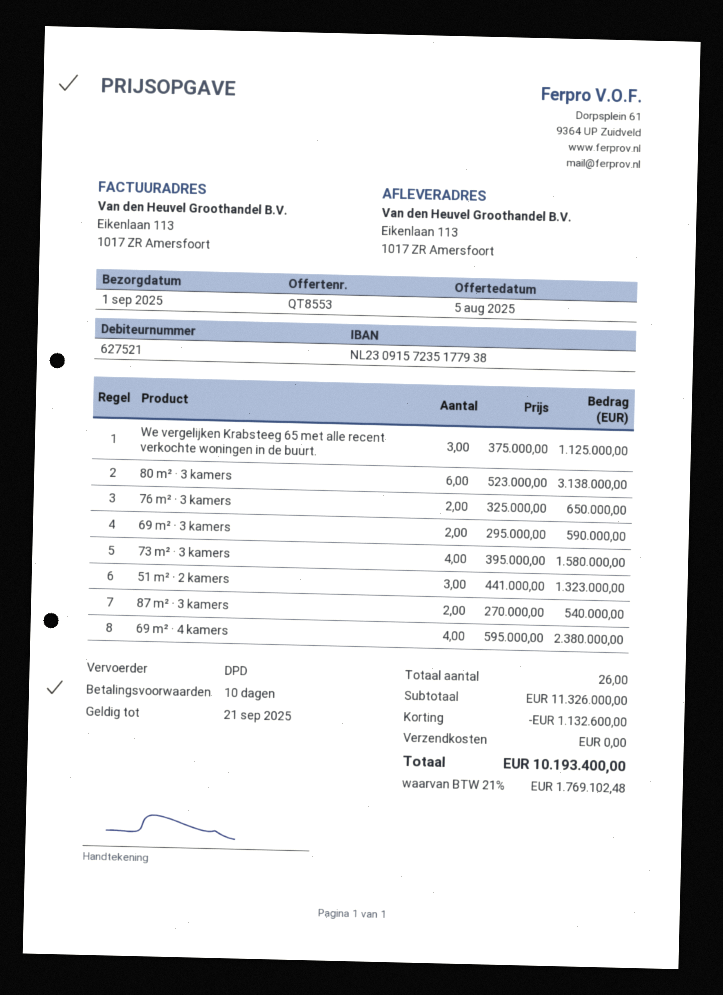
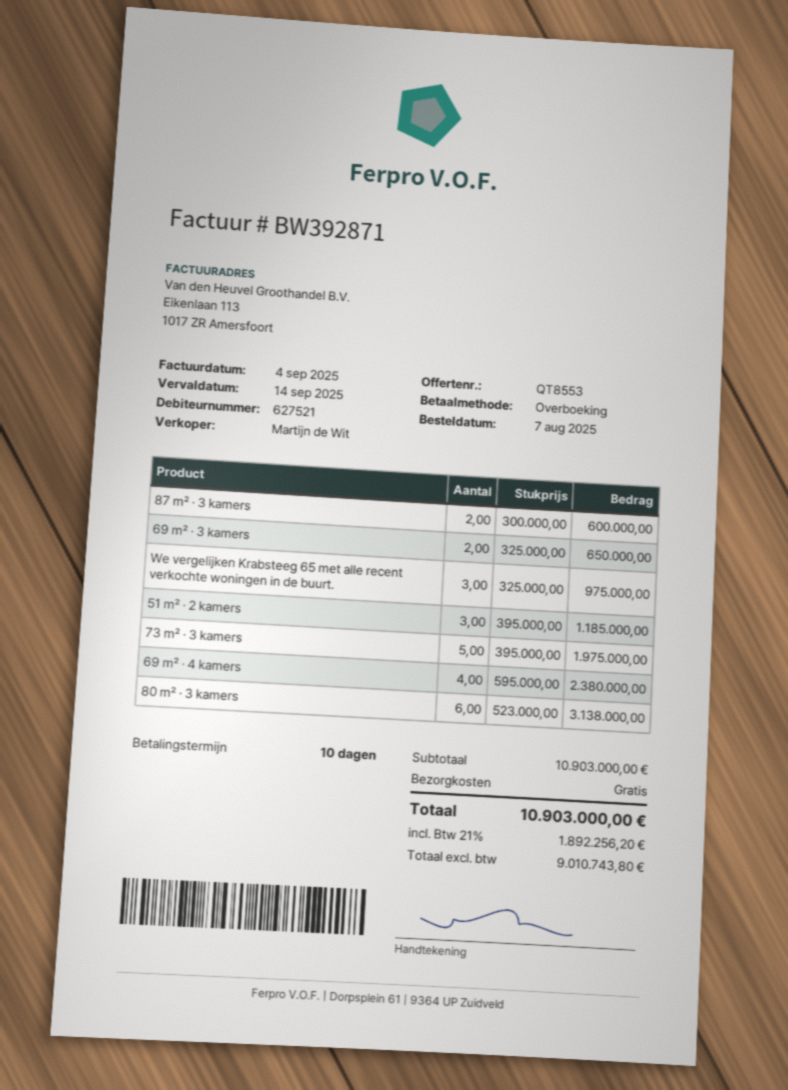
We vergelijken Krabsteeg 65 met alle recent verkochte woningen in de buurt.: 3 x 375000.00 = 1125000.00 -> 3 x 325000.00 = 975000.00
76 m² · 3 kamers: 2 x 325000.00 = 650000.00 -> none
69 m² · 3 kamers: 2 x 295000.00 = 590000.00 -> 2 x 325000.00 = 650000.00
73 m² · 3 kamers: 4 x 395000.00 = 1580000.00 -> 5 x 395000.00 = 1975000.00
51 m² · 2 kamers: 3 x 441000.00 = 1323000.00 -> 3 x 395000.00 = 1185000.00
87 m² · 3 kamers: 2 x 270000.00 = 540000.00 -> 2 x 300000.00 = 600000.00
subtotal: 11326000.00 -> 10903000.00
discount: 1132600.00 -> none
tax: 21% = 1769102.48 -> 21% = 1892256.20
total: 10193400.00 -> 10903000.00

